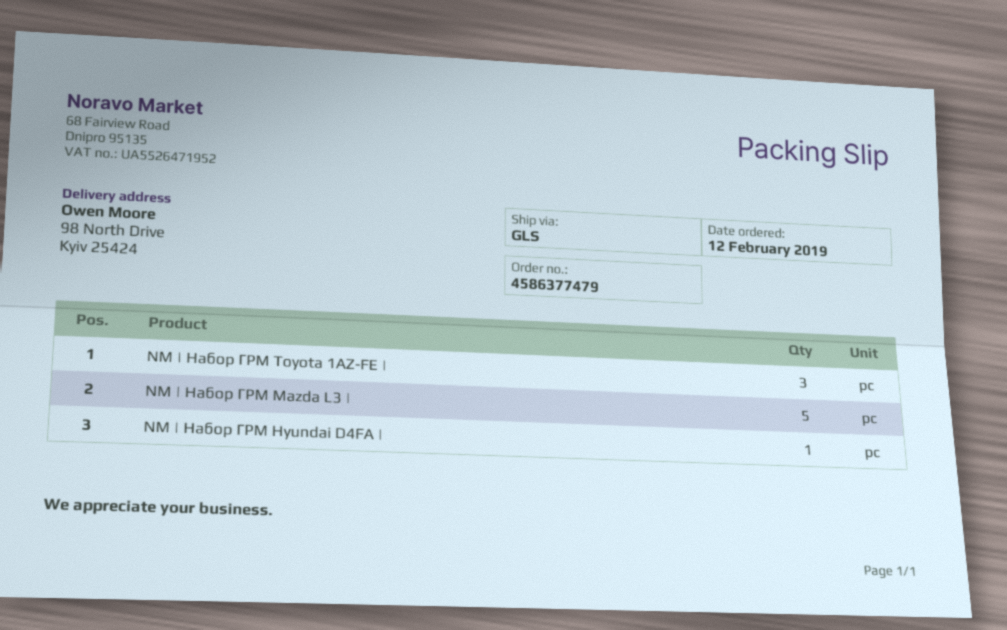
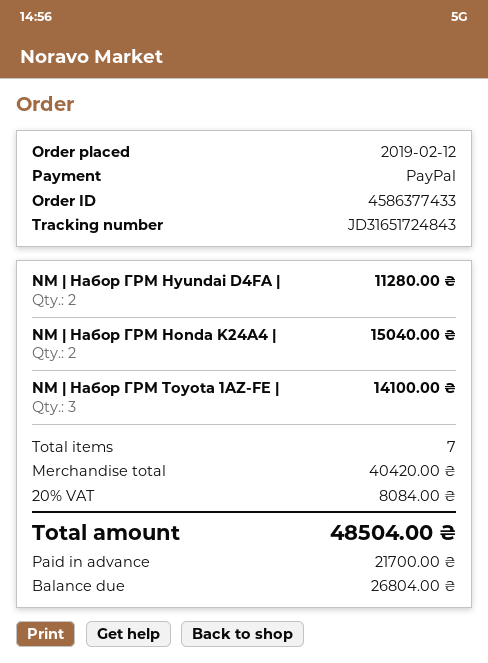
order number: 4586377479 -> 4586377433
NM | Набор ГРМ Mazda L3 |: 5 -> none
NM | Набор ГРМ Hyundai D4FA |: 1 -> 2
NM | Набор ГРМ Honda K24A4 |: none -> 2

